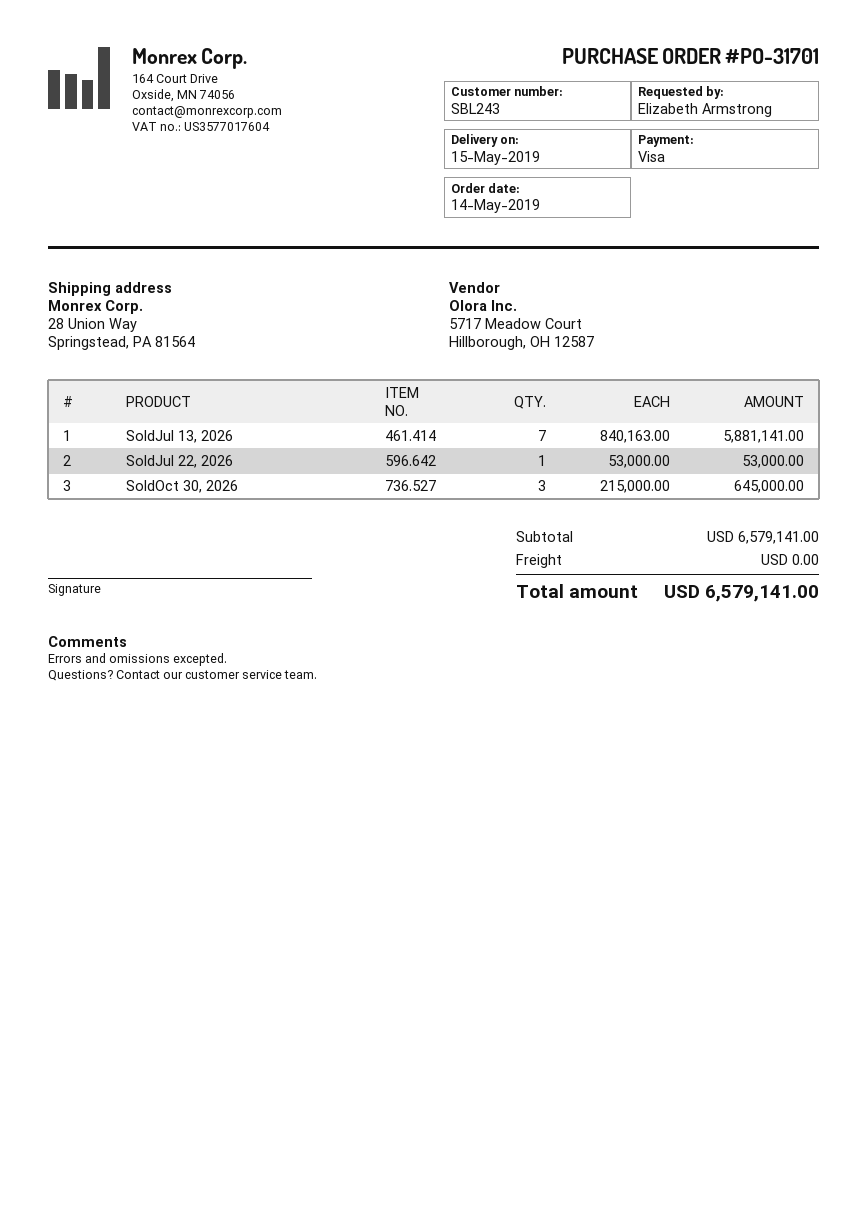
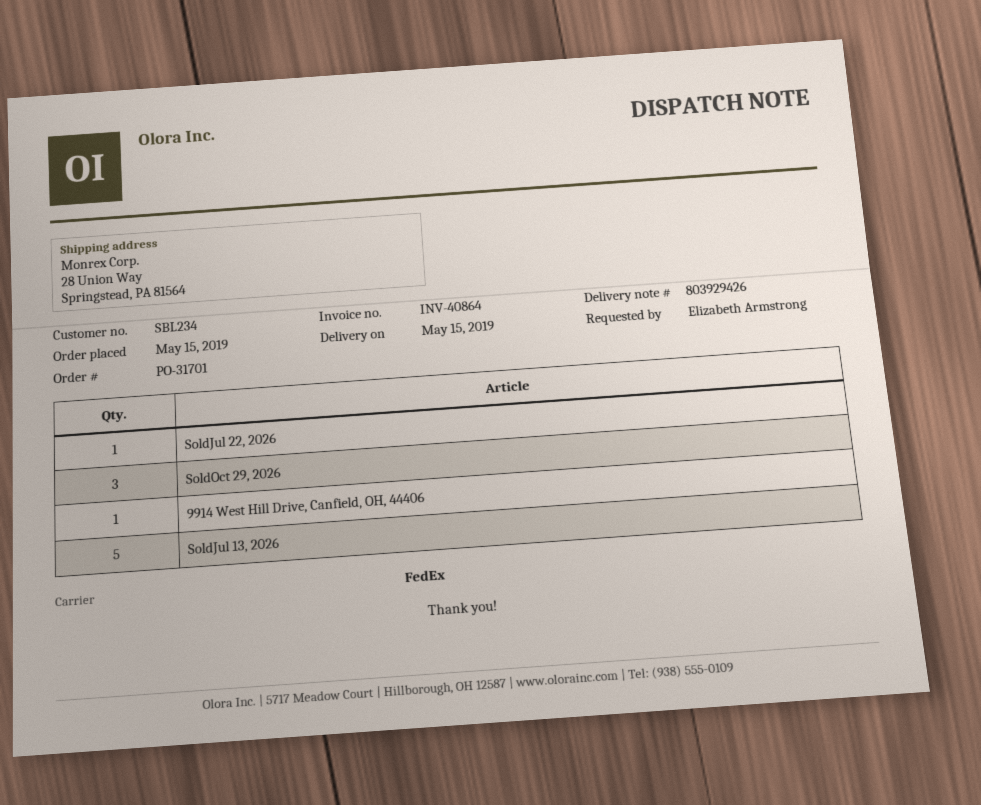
order date: 2019-05-14 -> 2019-05-15
customer number: SBL243 -> SBL234
SoldJul 13, 2026: 7 -> 5
SoldOct 30, 2026: 3 -> none
SoldOct 29, 2026: none -> 3
9914 West Hill Drive, Canfield, OH, 44406: none -> 1

